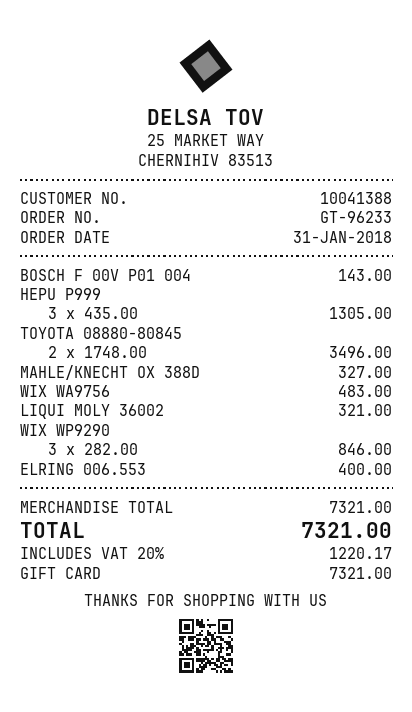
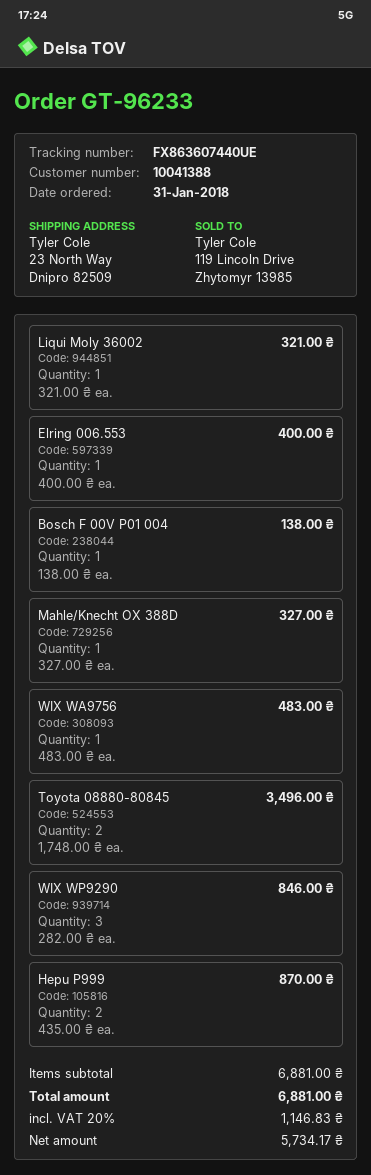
BOSCH F 00V P01 004: 1 x 143.00 = 143.00 -> 1 x 138.00 = 138.00
HEPU P999: 3 x 435.00 = 1305.00 -> 2 x 435.00 = 870.00
subtotal: 7321.00 -> 6881.00
tax: 20% = 1220.17 -> 20% = 1146.83
total: 7321.00 -> 6881.00

